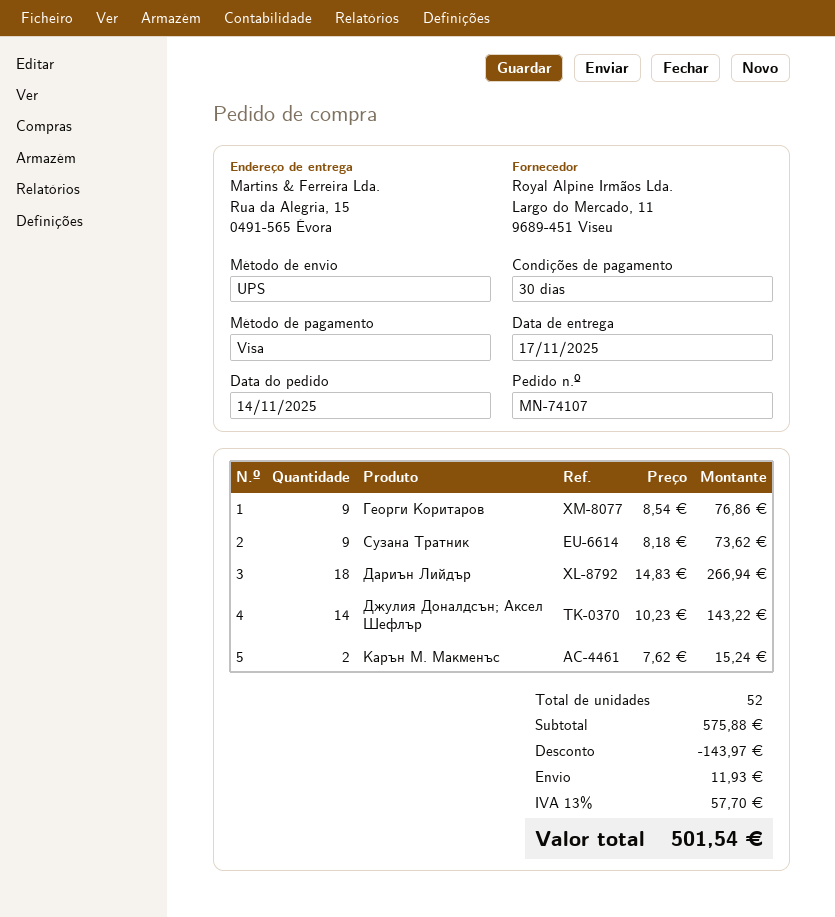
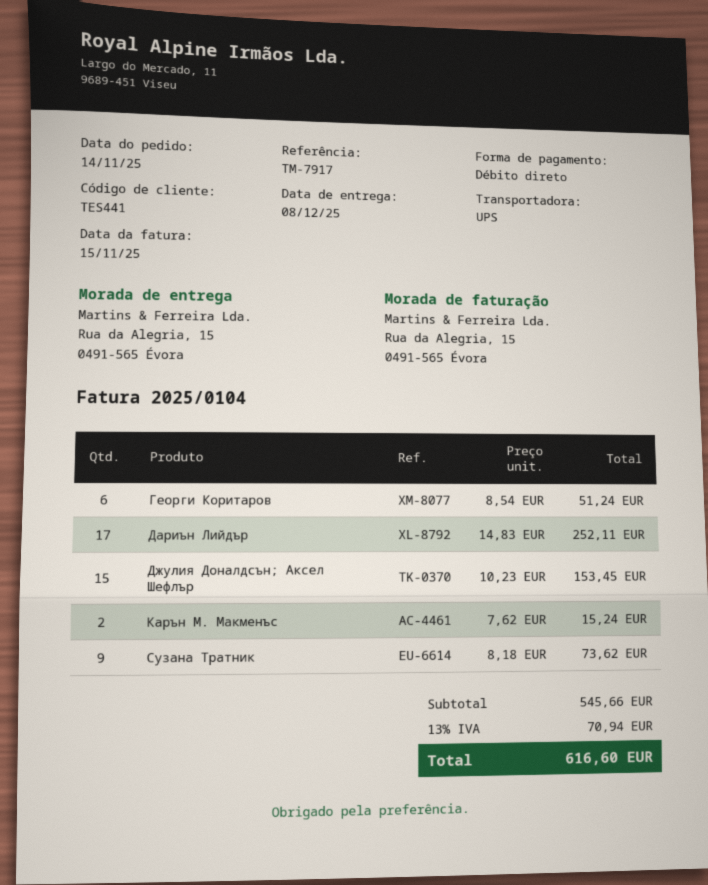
delivery date: 2025-11-17 -> 2025-12-08
payment method: Visa -> direct debit
Георги Коритаров: 9 x 8.54 = 76.86 -> 6 x 8.54 = 51.24
Дариън Лийдър: 18 x 14.83 = 266.94 -> 17 x 14.83 = 252.11
Джулия Доналдсън; Аксел Шефлър: 14 x 10.23 = 143.22 -> 15 x 10.23 = 153.45
subtotal: 575.88 -> 545.66
discount: 143.97 -> none
shipping: 11.93 -> none
tax: 13% = 57.70 -> 13% = 70.94
total: 501.54 -> 616.60

